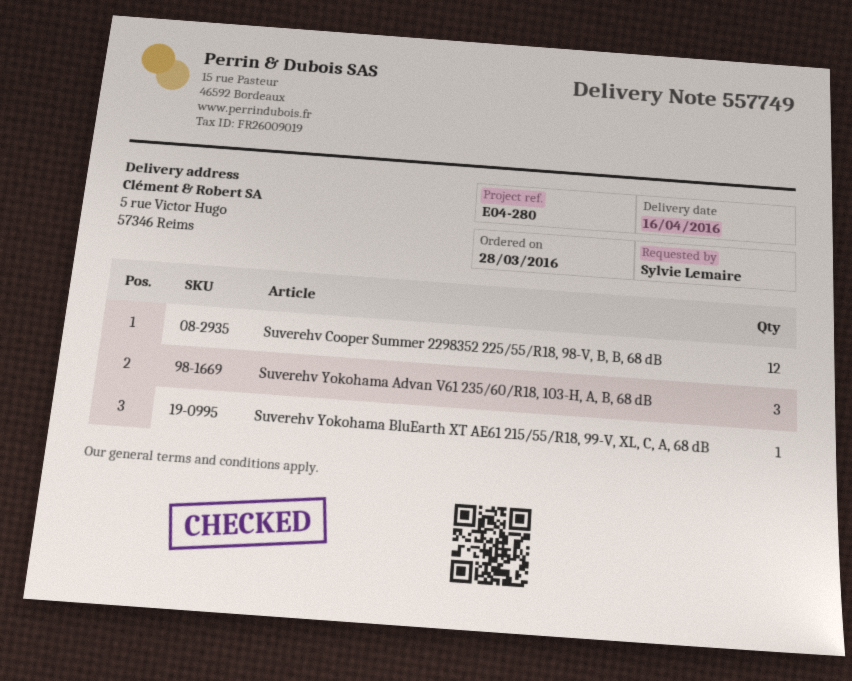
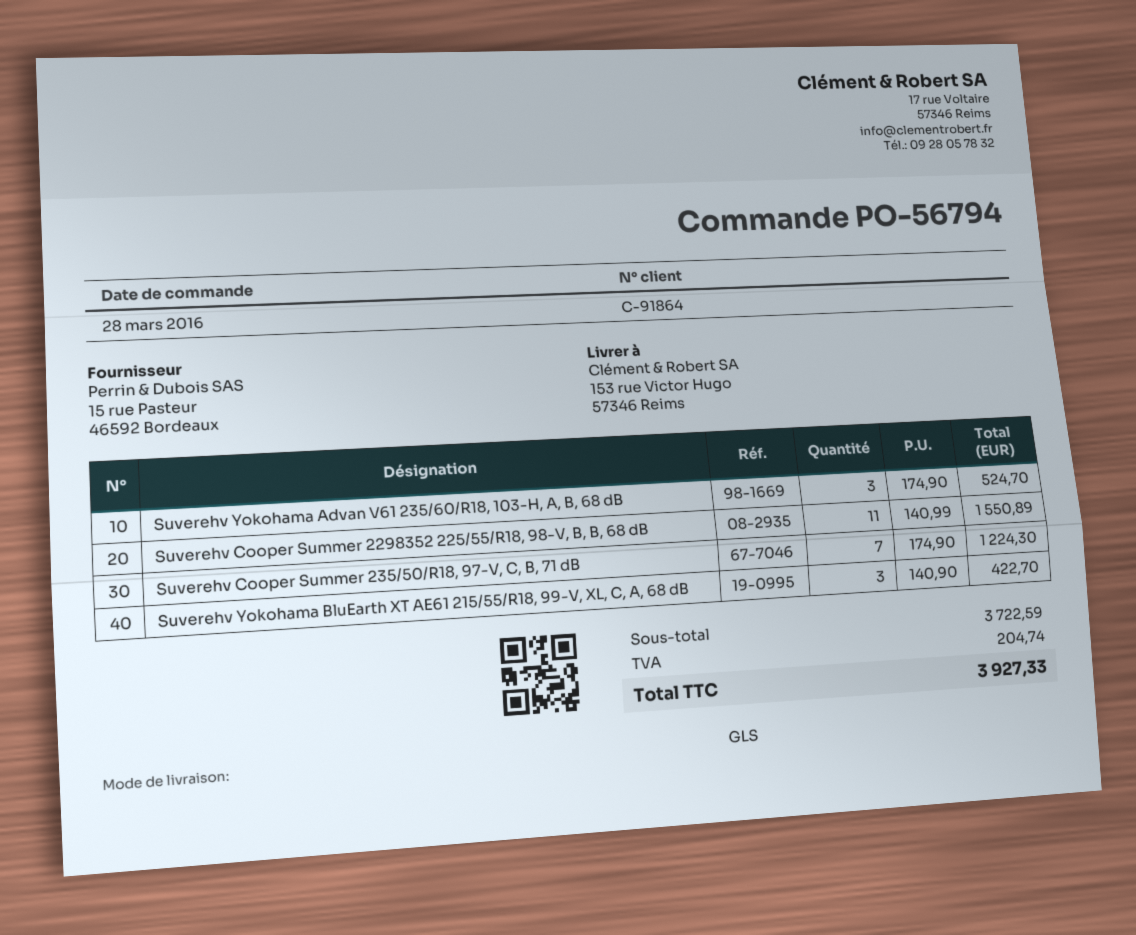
ship to: 5 rue Victor Hugo, 57346 Reims -> 153 rue Victor Hugo, 57346 Reims
Suverehv Cooper Summer 2298352 225/55/R18, 98-V, B, B, 68 dB: 12 -> 11
Suverehv Yokohama BluEarth XT AE61 215/55/R18, 99-V, XL, C, A, 68 dB: 1 -> 3
Suverehv Cooper Summer 235/50/R18, 97-V, C, B, 71 dB: none -> 7

